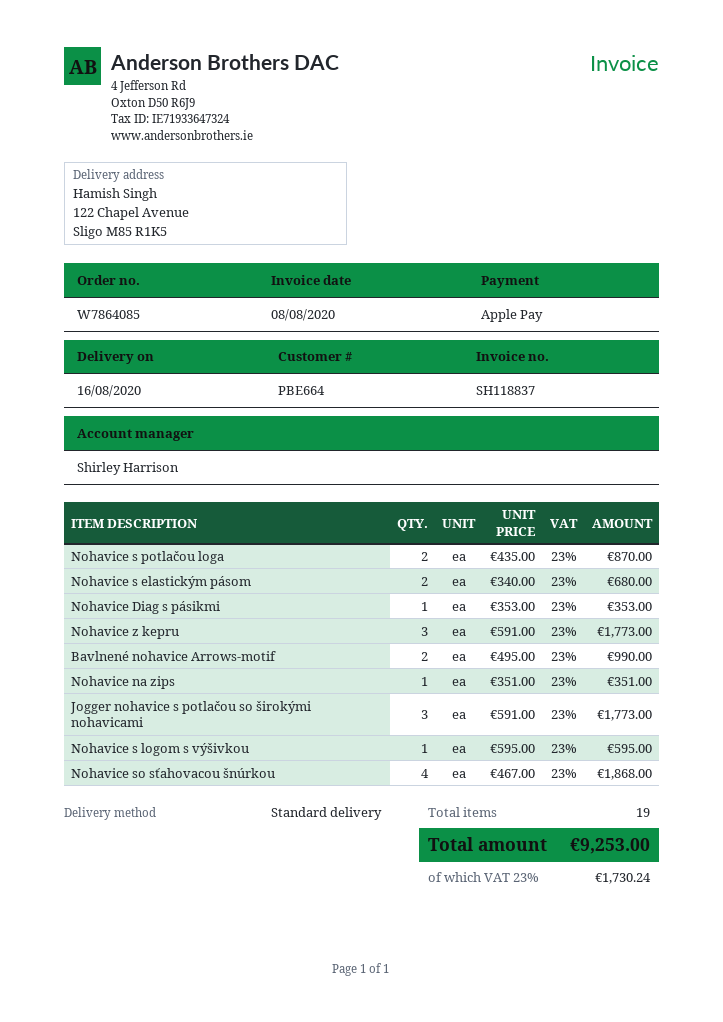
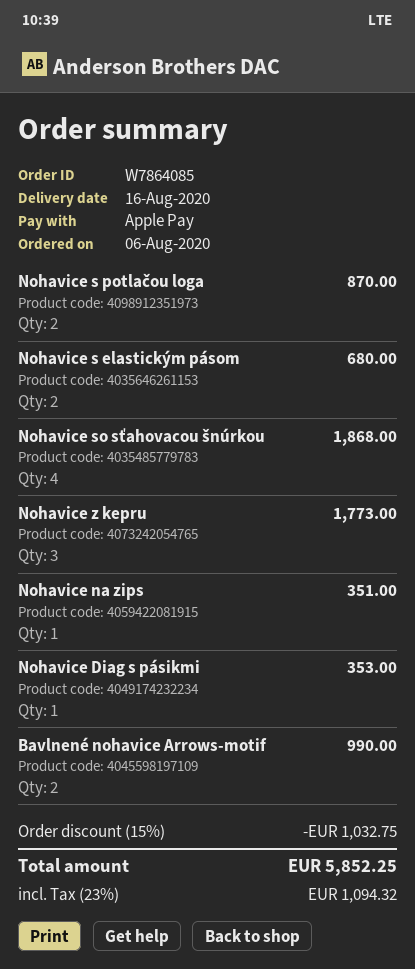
Jogger nohavice s potlačou so širokými nohavicami: 3 for 1773.00 -> none
Nohavice s logom s výšivkou: 1 for 595.00 -> none
discount: none -> 15% = 1032.75
tax: 23% = 1730.24 -> 23% = 1094.32
total: 9253.00 -> 5852.25

